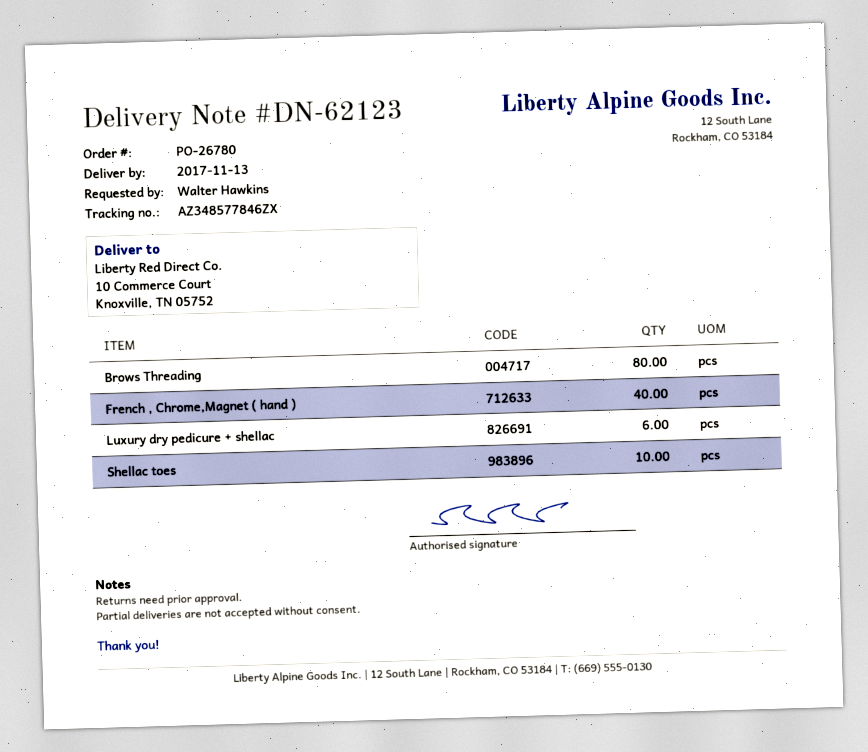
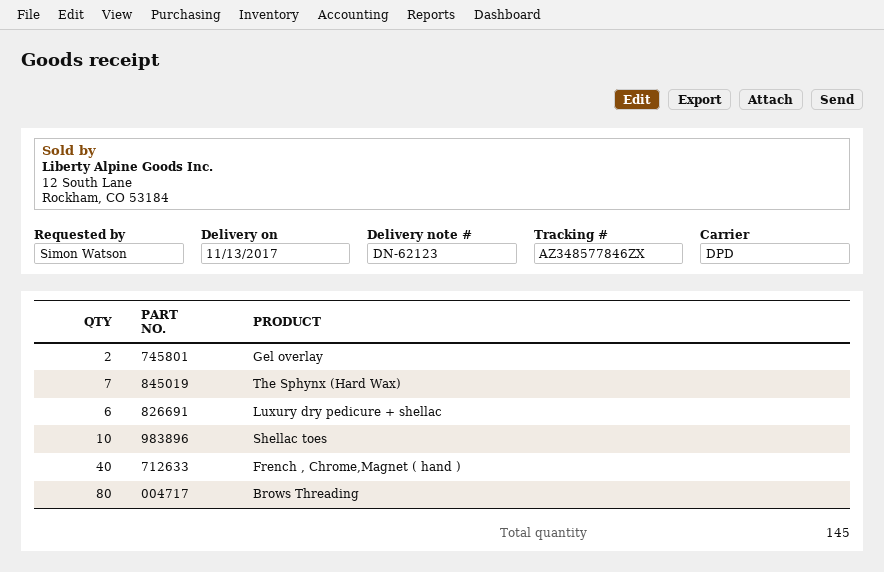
ordered by: Walter Hawkins -> Simon Watson
Gel overlay: none -> 2
The Sphynx (Hard Wax): none -> 7

